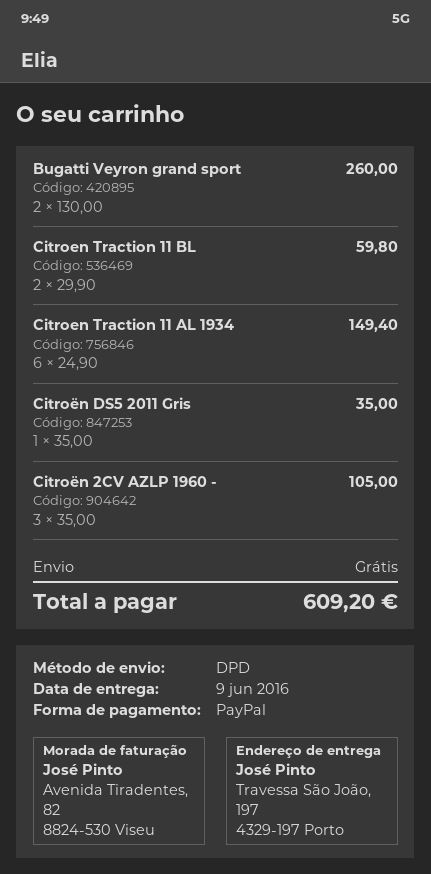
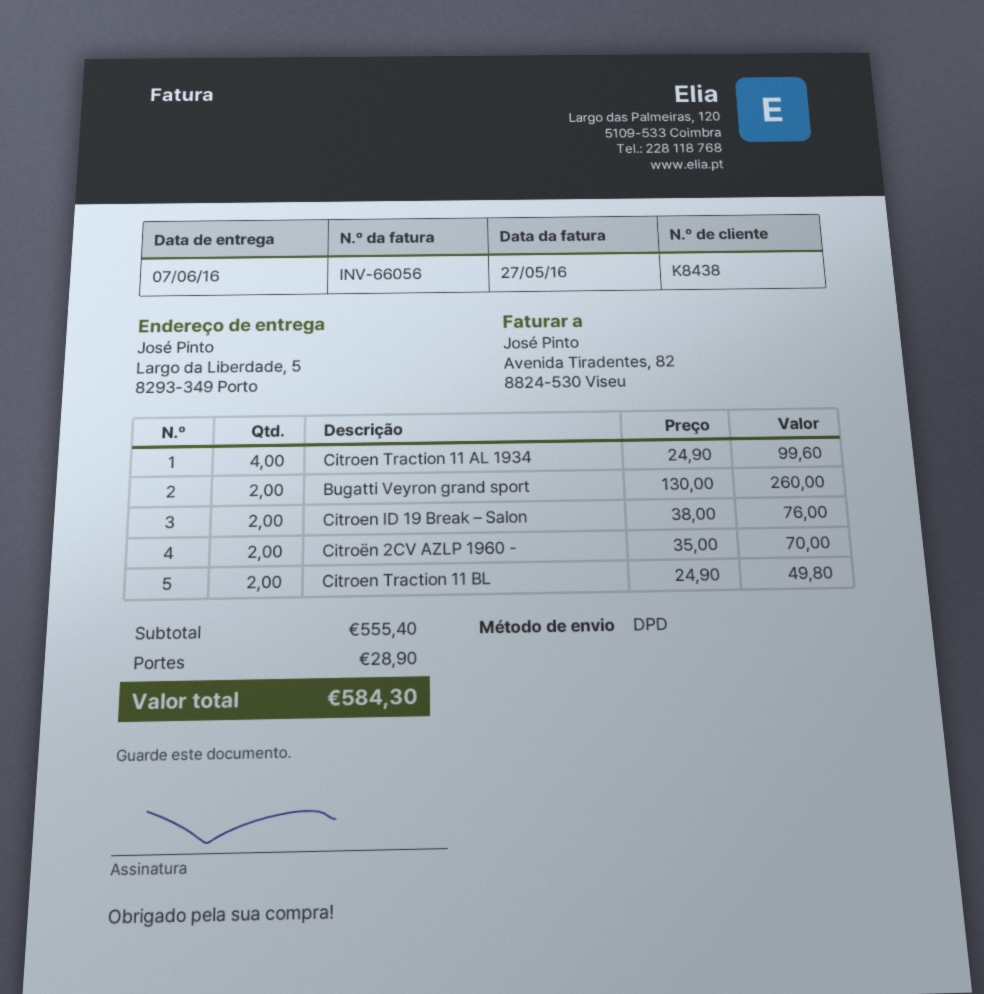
delivery date: 2016-06-09 -> 2016-06-07
ship to: Travessa São João, 197, 4329-197 Porto -> Largo da Liberdade, 5, 8293-349 Porto
Citroen Traction 11 BL: 2 x 29.90 = 59.80 -> 2 x 24.90 = 49.80
Citroen Traction 11 AL 1934: 6 x 24.90 = 149.40 -> 4 x 24.90 = 99.60
Citroën DS5 2011 Gris: 1 x 35.00 = 35.00 -> none
Citroën 2CV AZLP 1960 -: 3 x 35.00 = 105.00 -> 2 x 35.00 = 70.00
Citroen ID 19 Break – Salon: none -> 2 x 38.00 = 76.00
shipping: 0.00 -> 28.90
total: 609.20 -> 584.30

